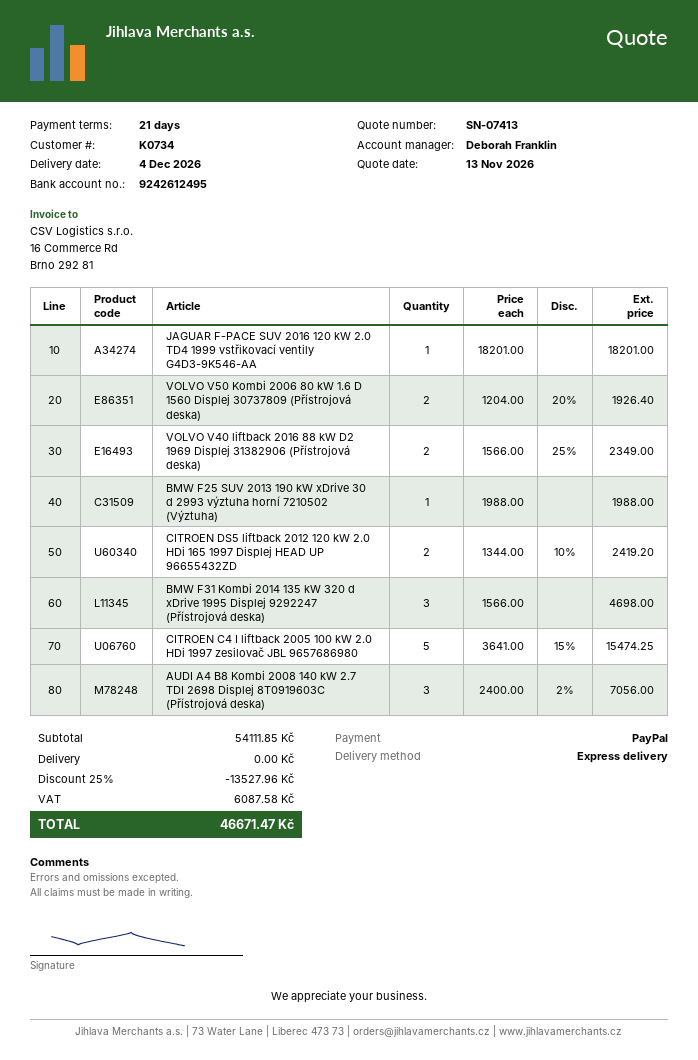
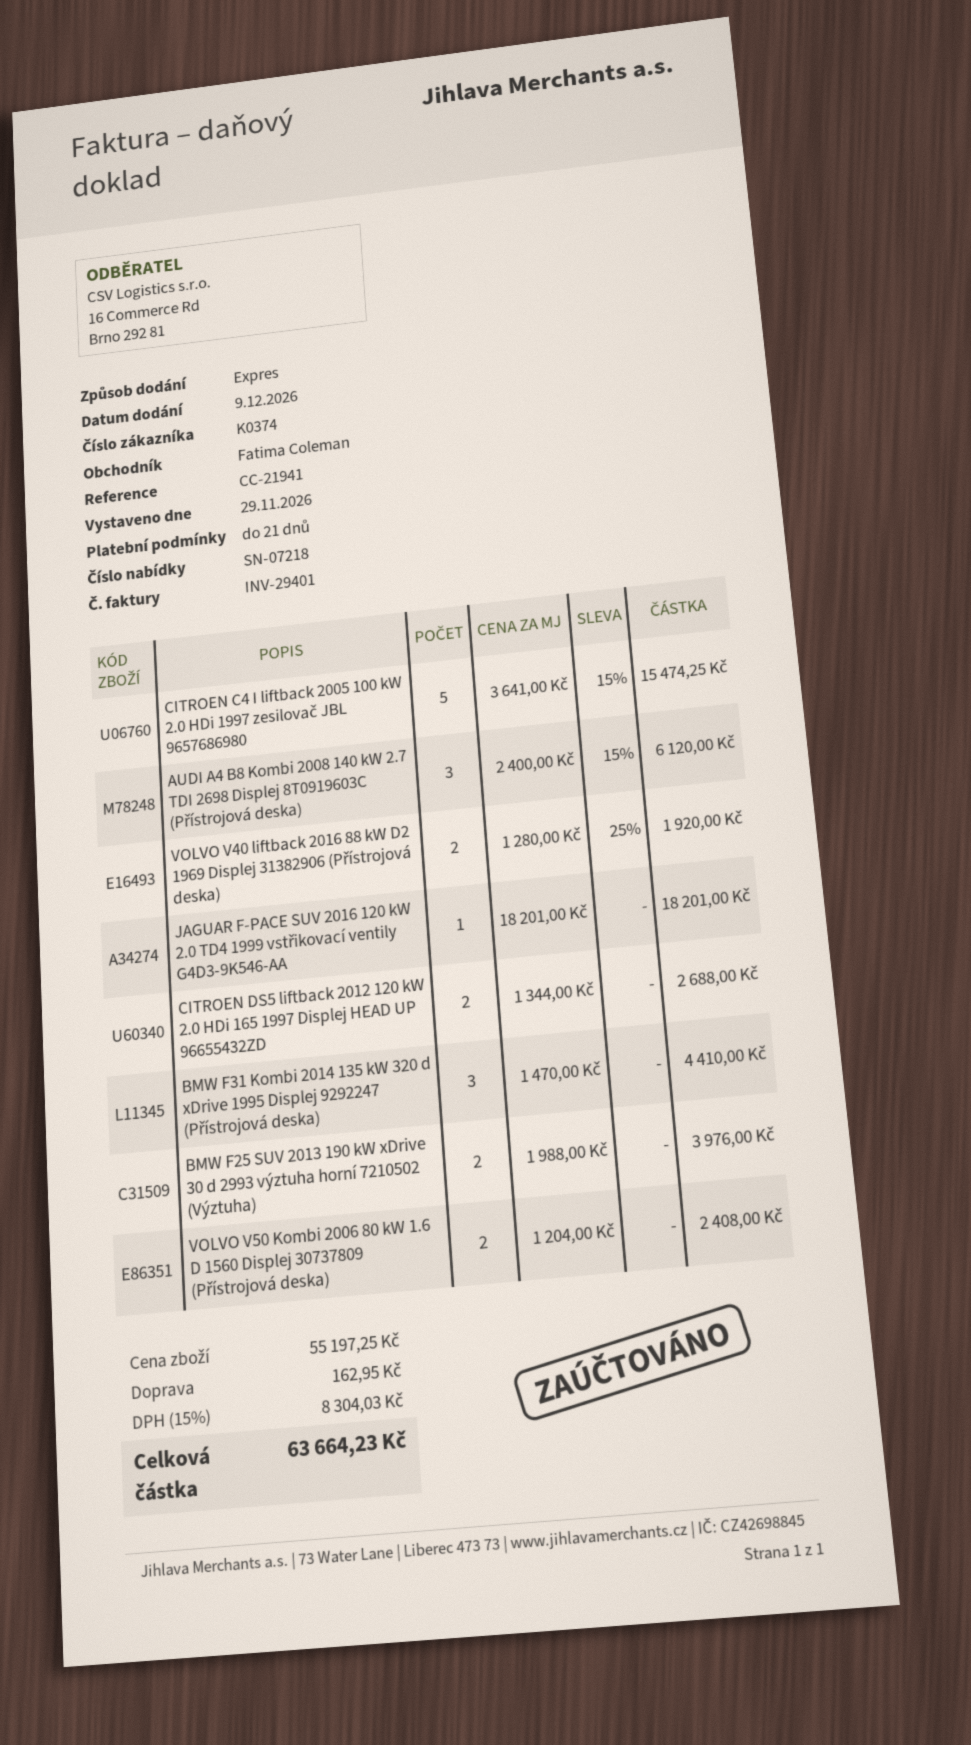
quote number: SN-07413 -> SN-07218
delivery date: 2026-12-04 -> 2026-12-09
customer number: K0734 -> K0374
sales rep: Deborah Franklin -> Fatima Coleman
VOLVO V50 Kombi 2006 80 kW 1.6 D 1560 Displej 30737809 (Přístrojová deska): 2 x 1204.00 - 20% = 1926.40 -> 2 x 1204.00 = 2408.00
VOLVO V40 liftback 2016 88 kW D2 1969 Displej 31382906 (Přístrojová deska): 2 x 1566.00 - 25% = 2349.00 -> 2 x 1280.00 - 25% = 1920.00
BMW F25 SUV 2013 190 kW xDrive 30 d 2993 výztuha horní 7210502 (Výztuha): 1 x 1988.00 = 1988.00 -> 2 x 1988.00 = 3976.00
CITROEN DS5 liftback 2012 120 kW 2.0 HDi 165 1997 Displej HEAD UP 96655432ZD: 2 x 1344.00 - 10% = 2419.20 -> 2 x 1344.00 = 2688.00
BMW F31 Kombi 2014 135 kW 320 d xDrive 1995 Displej 9292247 (Přístrojová deska): 3 x 1566.00 = 4698.00 -> 3 x 1470.00 = 4410.00
AUDI A4 B8 Kombi 2008 140 kW 2.7 TDI 2698 Displej 8T0919603C (Přístrojová deska): 3 x 2400.00 - 2% = 7056.00 -> 3 x 2400.00 - 15% = 6120.00
subtotal: 54111.85 -> 55197.25
discount: 25% = 13527.96 -> none
shipping: 0.00 -> 162.95
tax: 6087.58 -> 8304.03
total: 46671.47 -> 63664.23

